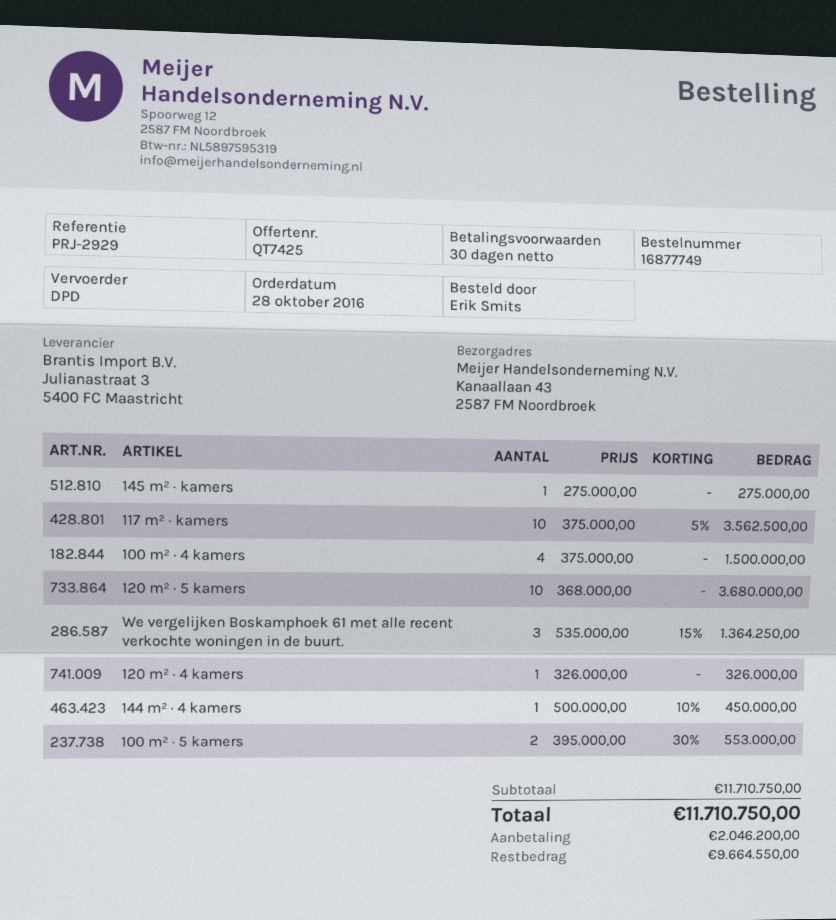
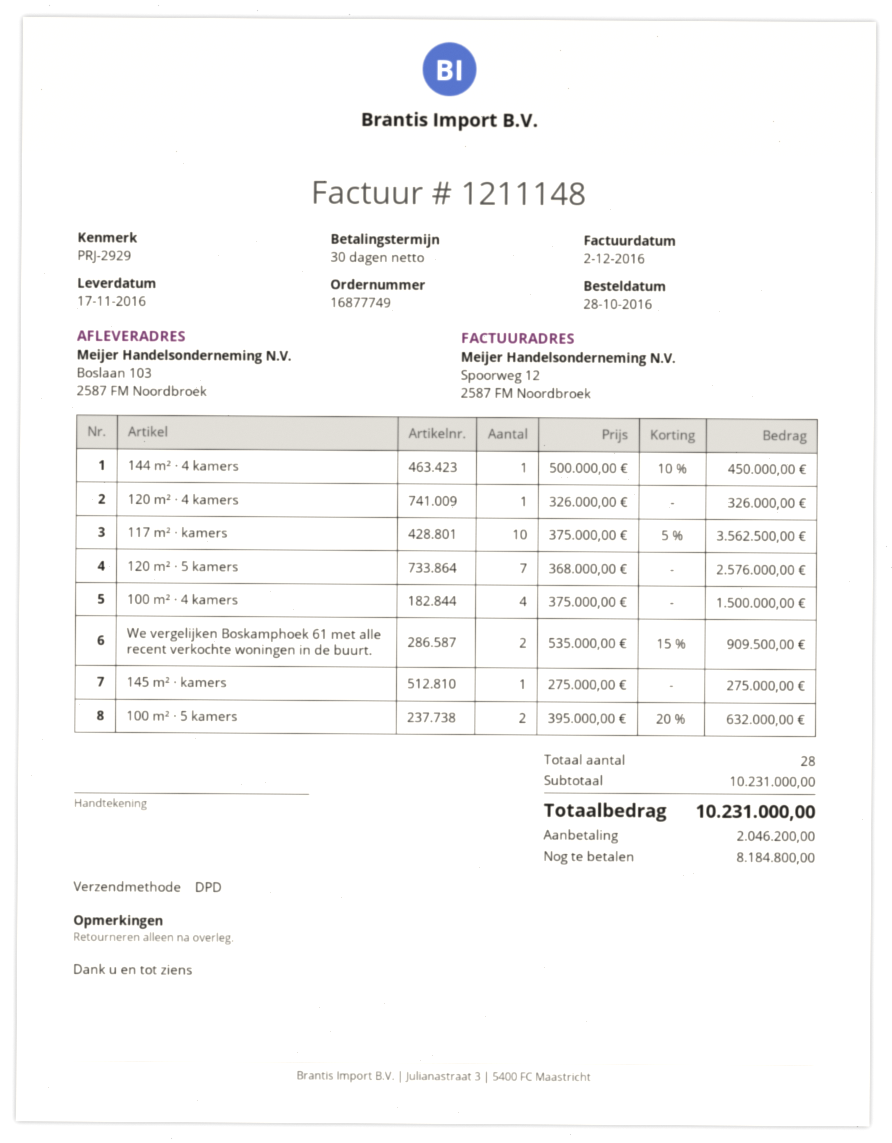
ship to: Kanaallaan 43, 2587 FM Noordbroek -> Boslaan 103, 2587 FM Noordbroek
120 m² · 5 kamers: 10 x 368000.00 = 3680000.00 -> 7 x 368000.00 = 2576000.00
We vergelijken Boskamphoek 61 met alle recent verkochte woningen in de buurt.: 3 x 535000.00 - 15% = 1364250.00 -> 2 x 535000.00 - 15% = 909500.00
100 m² · 5 kamers: 2 x 395000.00 - 30% = 553000.00 -> 2 x 395000.00 - 20% = 632000.00
subtotal: 11710750.00 -> 10231000.00
total: 11710750.00 -> 10231000.00
balance: 9664550.00 -> 8184800.00

